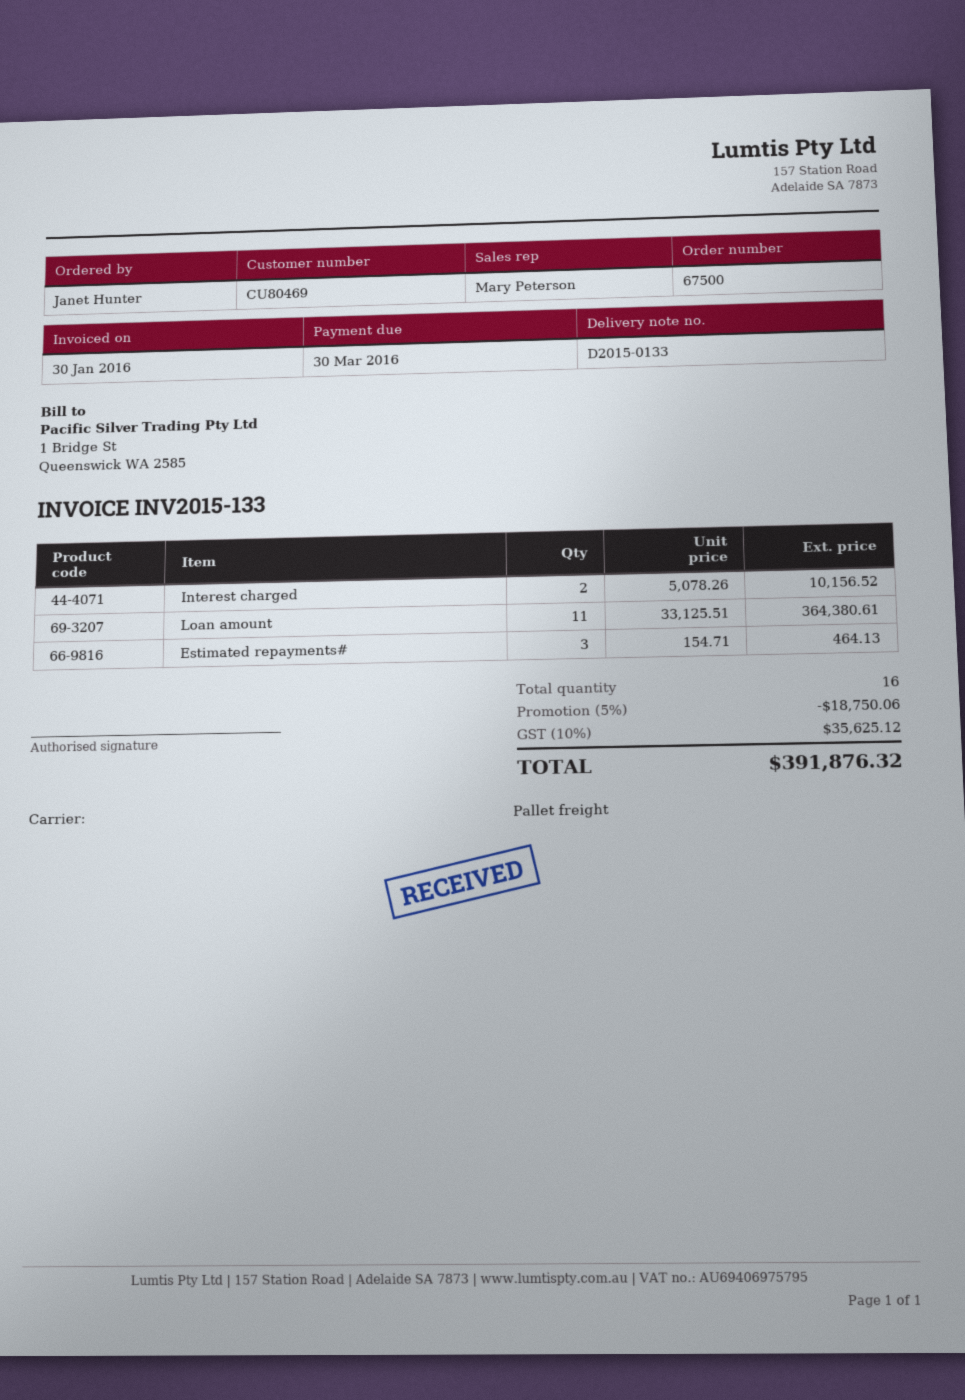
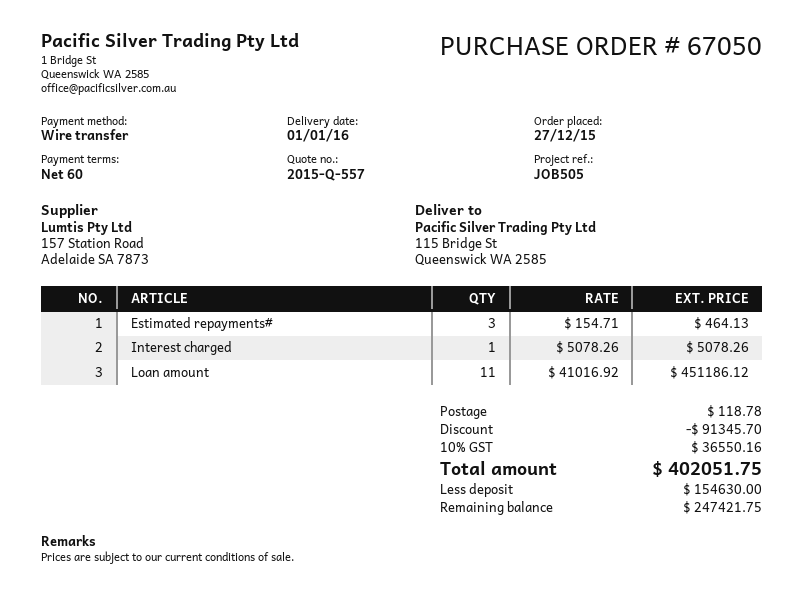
order number: 67500 -> 67050
Interest charged: 2 x 5078.26 = 10156.52 -> 1 x 5078.26 = 5078.26
Loan amount: 11 x 33125.51 = 364380.61 -> 11 x 41016.92 = 451186.12
discount: 18750.06 -> 91345.70
shipping: none -> 118.78
tax: 10% = 35625.12 -> 10% = 36550.16
total: 391876.32 -> 402051.75

